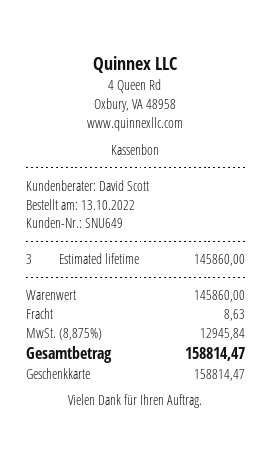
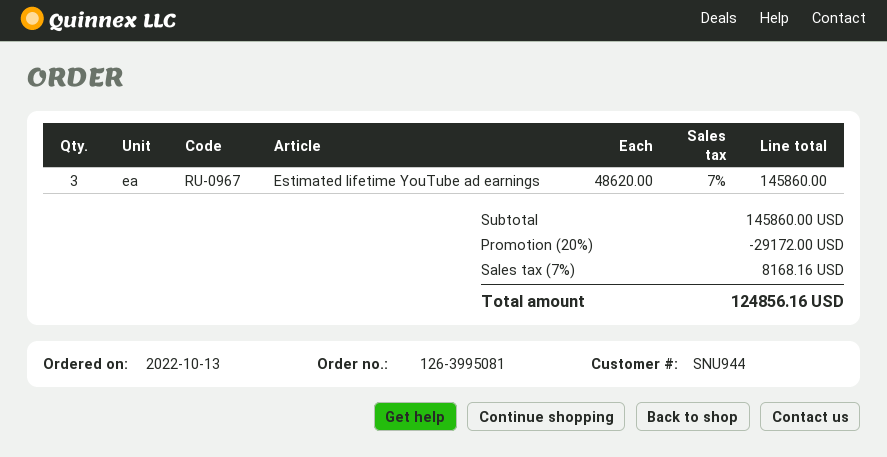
customer number: SNU649 -> SNU944
discount: none -> 20% = 29172.00
shipping: 8.63 -> none
tax: 8.875% = 12945.84 -> 7% = 8168.16
total: 158814.47 -> 124856.16

